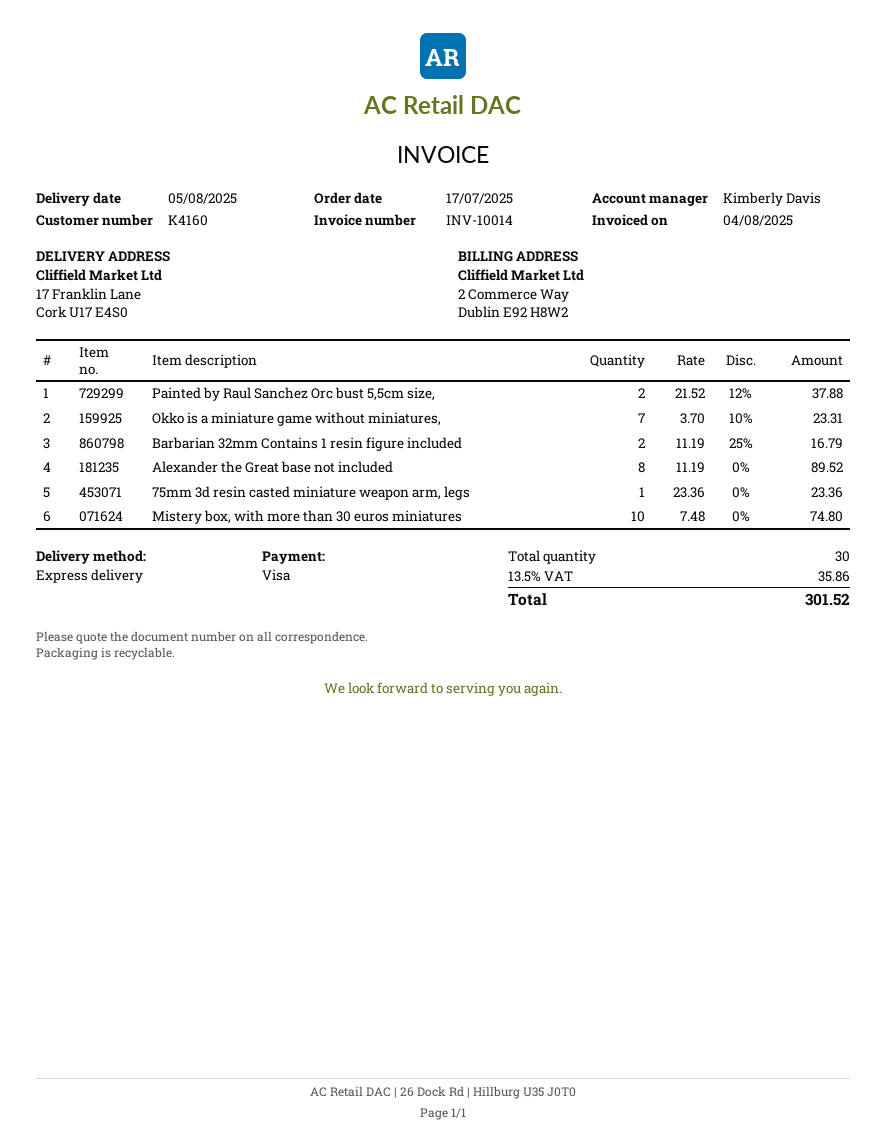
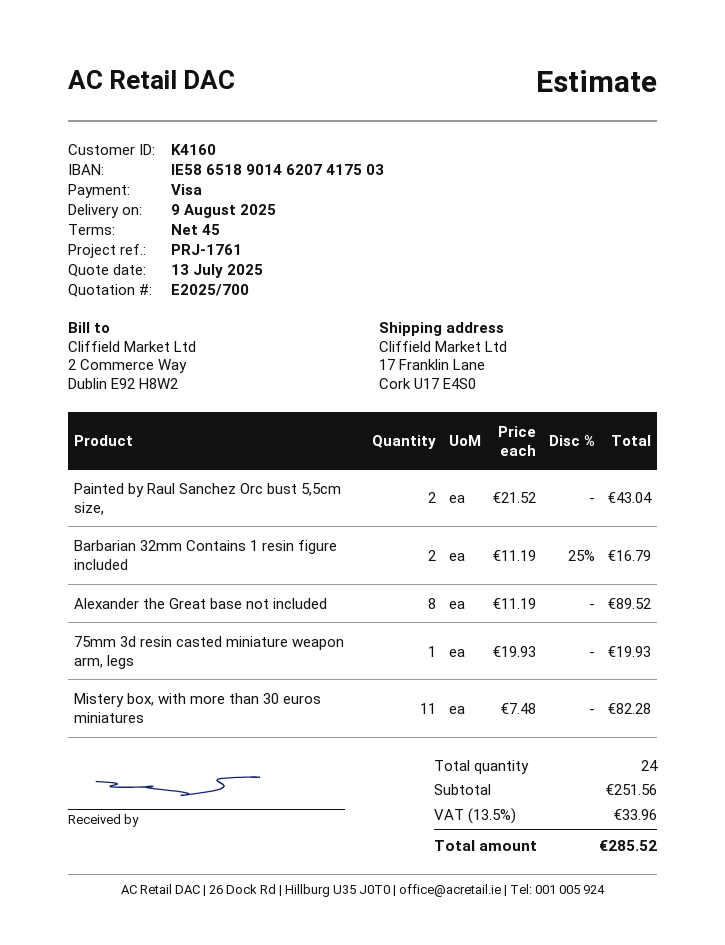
delivery date: 2025-08-05 -> 2025-08-09
Painted by Raul Sanchez Orc bust 5,5cm size,: 2 x 21.52 - 12% = 37.88 -> 2 x 21.52 = 43.04
Okko is a miniature game without miniatures,: 7 x 3.70 - 10% = 23.31 -> none
75mm 3d resin casted miniature weapon arm, legs: 1 x 23.36 = 23.36 -> 1 x 19.93 = 19.93
Mistery box, with more than 30 euros miniatures: 10 x 7.48 = 74.80 -> 11 x 7.48 = 82.28
total quantity: 30 -> 24
tax: 13.5% = 35.86 -> 13.5% = 33.96
total: 301.52 -> 285.52

